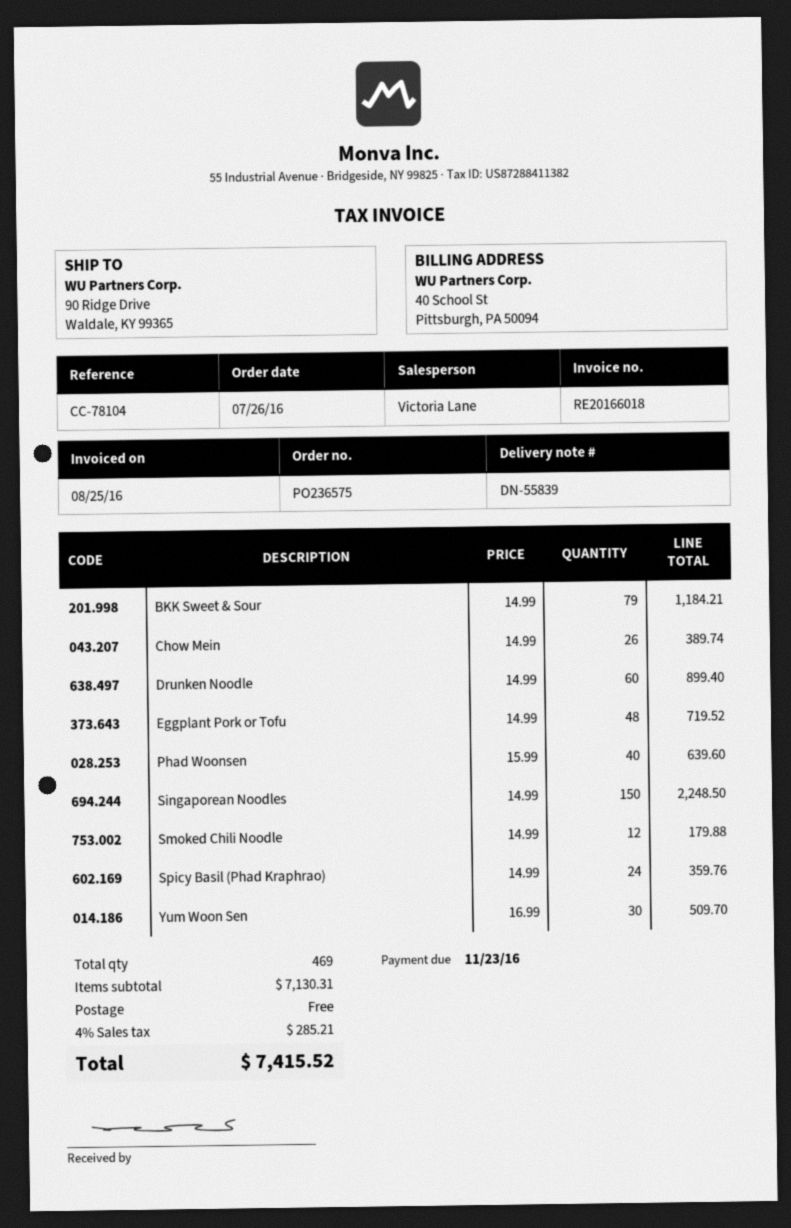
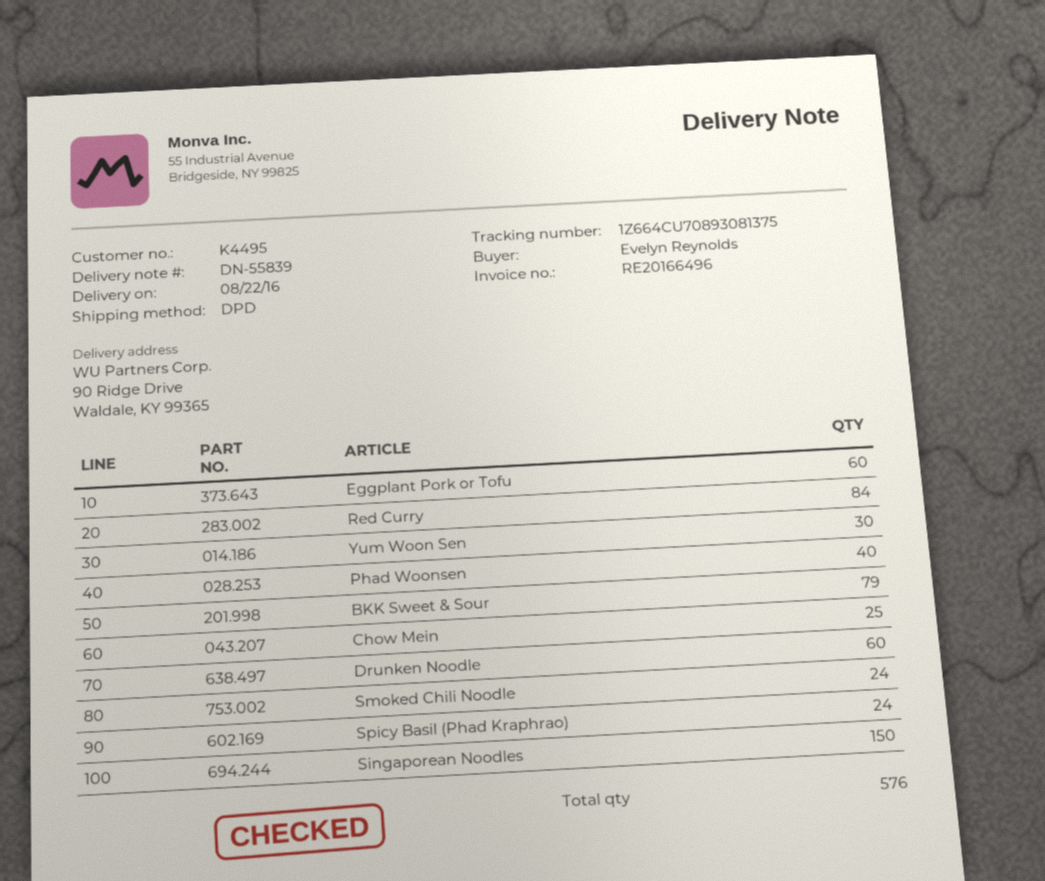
invoice number: RE20166018 -> RE20166496
Chow Mein: 26 -> 25
Eggplant Pork or Tofu: 48 -> 60
Smoked Chili Noodle: 12 -> 24
Red Curry: none -> 84
total quantity: 469 -> 576

